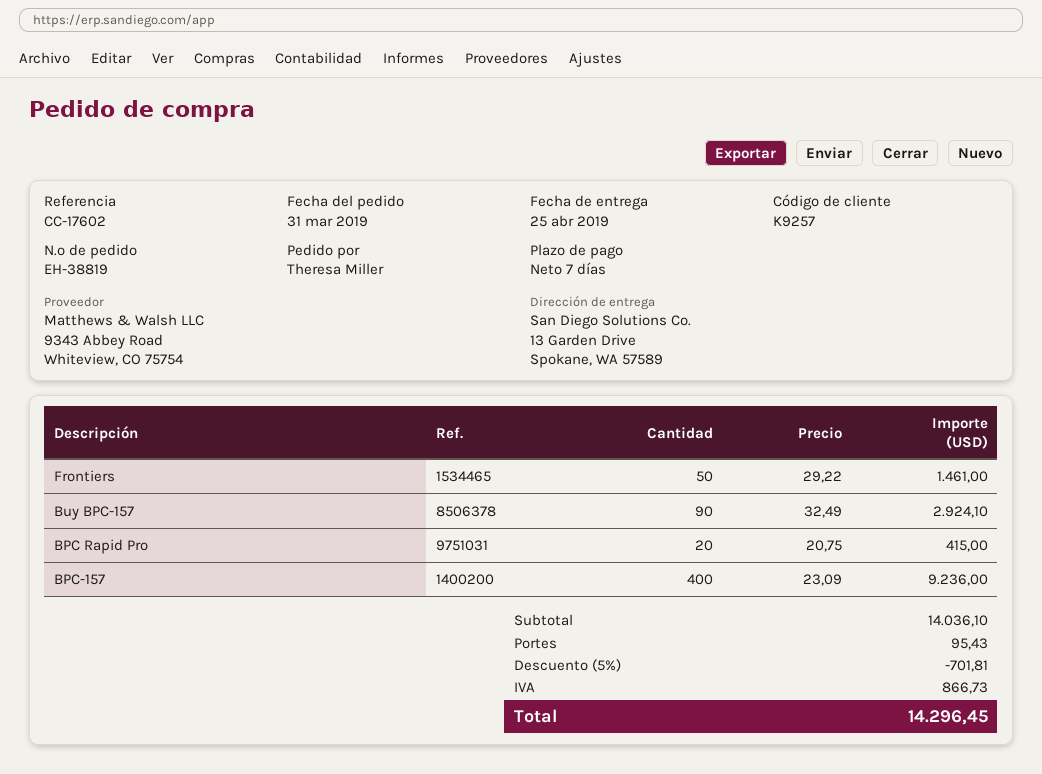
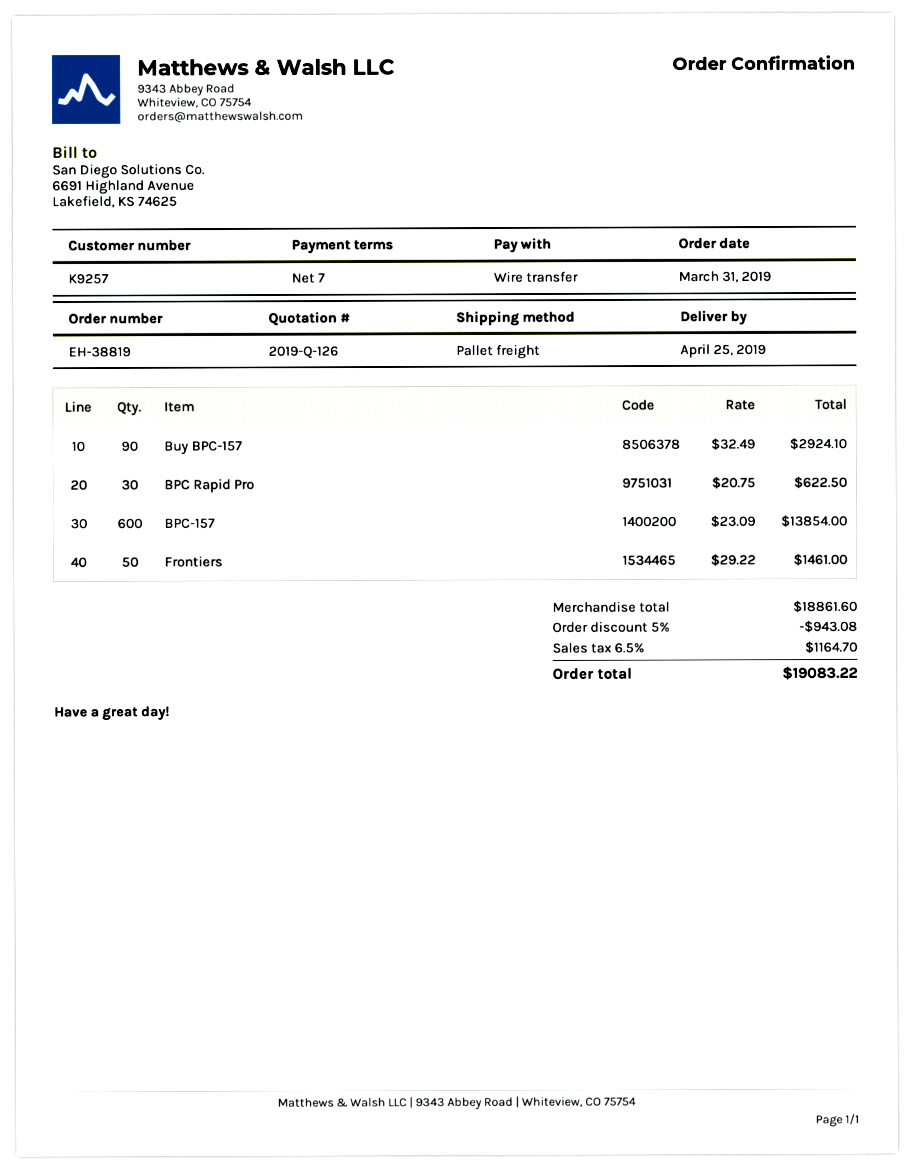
BPC Rapid Pro: 20 x 20.75 = 415.00 -> 30 x 20.75 = 622.50
BPC-157: 400 x 23.09 = 9236.00 -> 600 x 23.09 = 13854.00
subtotal: 14036.10 -> 18861.60
discount: 5% = 701.81 -> 5% = 943.08
shipping: 95.43 -> none
tax: 866.73 -> 1164.70
total: 14296.45 -> 19083.22

